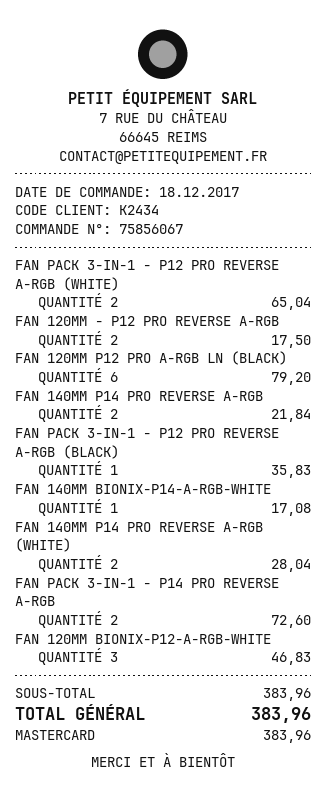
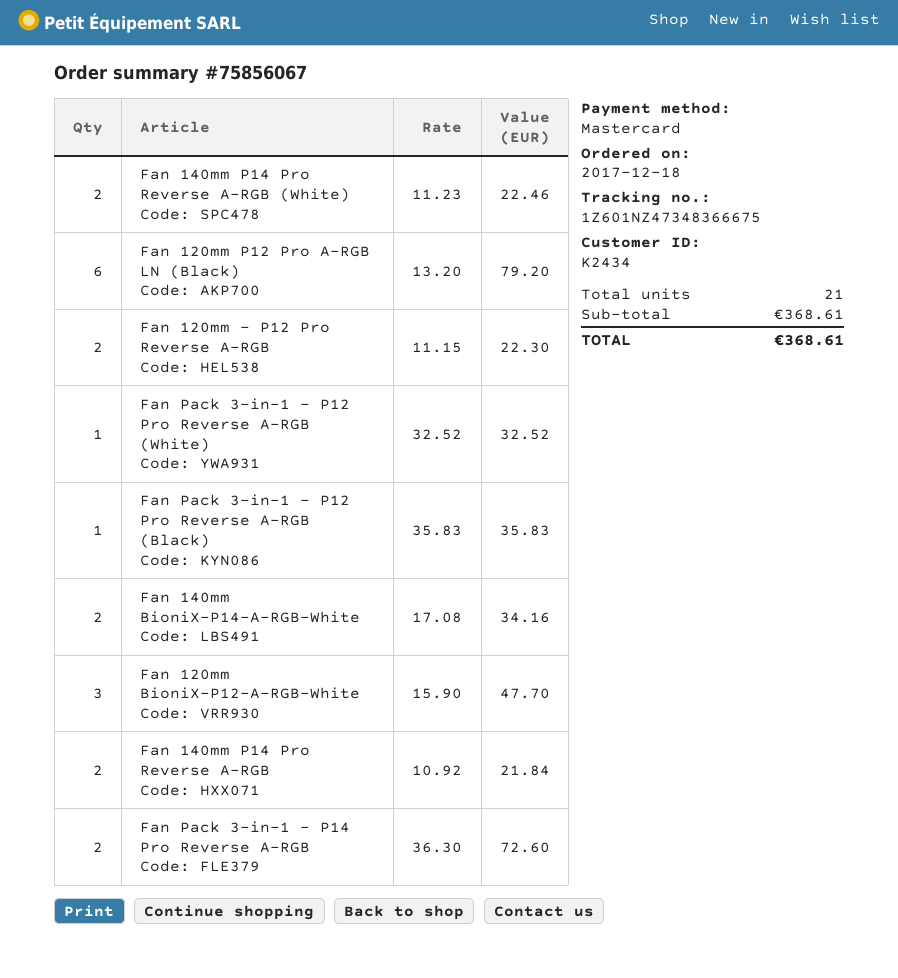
FAN PACK 3-IN-1 - P12 PRO REVERSE A-RGB (WHITE): 2 for 65.04 -> 1 for 32.52
FAN 120MM - P12 PRO REVERSE A-RGB: 2 for 17.50 -> 2 for 22.30
FAN 140MM BIONIX-P14-A-RGB-WHITE: 1 for 17.08 -> 2 for 34.16
FAN 140MM P14 PRO REVERSE A-RGB (WHITE): 2 for 28.04 -> 2 for 22.46
FAN 120MM BIONIX-P12-A-RGB-WHITE: 3 for 46.83 -> 3 for 47.70
subtotal: 383.96 -> 368.61
total: 383.96 -> 368.61

